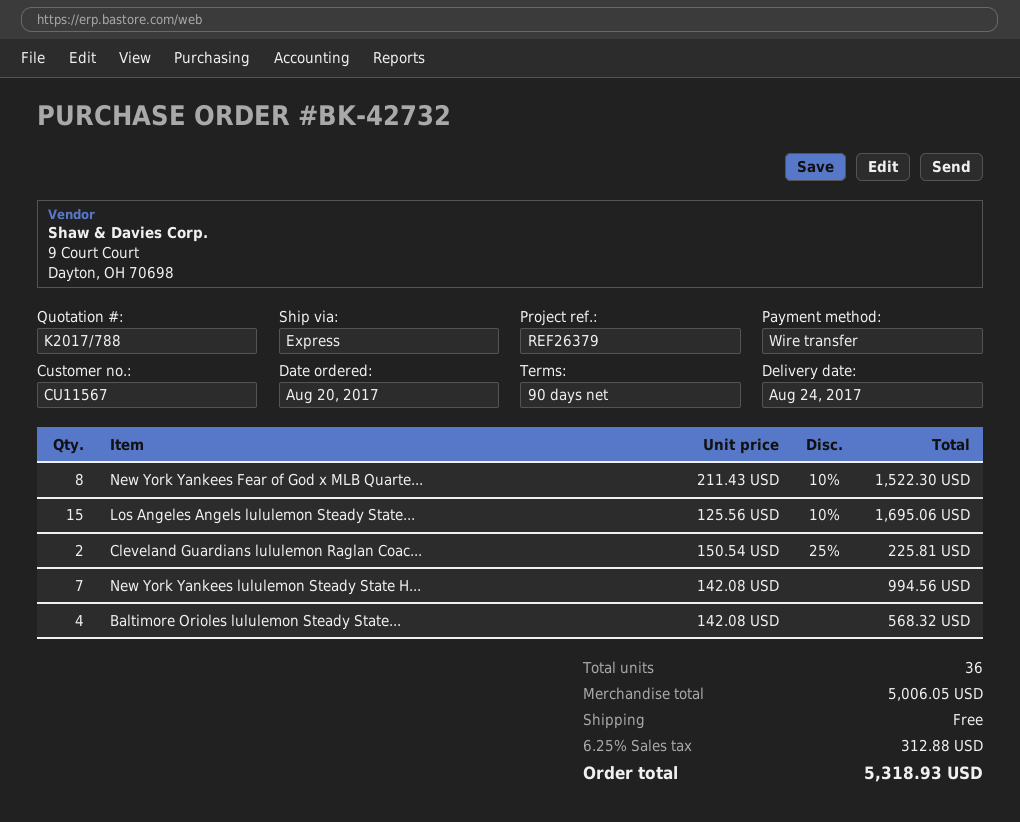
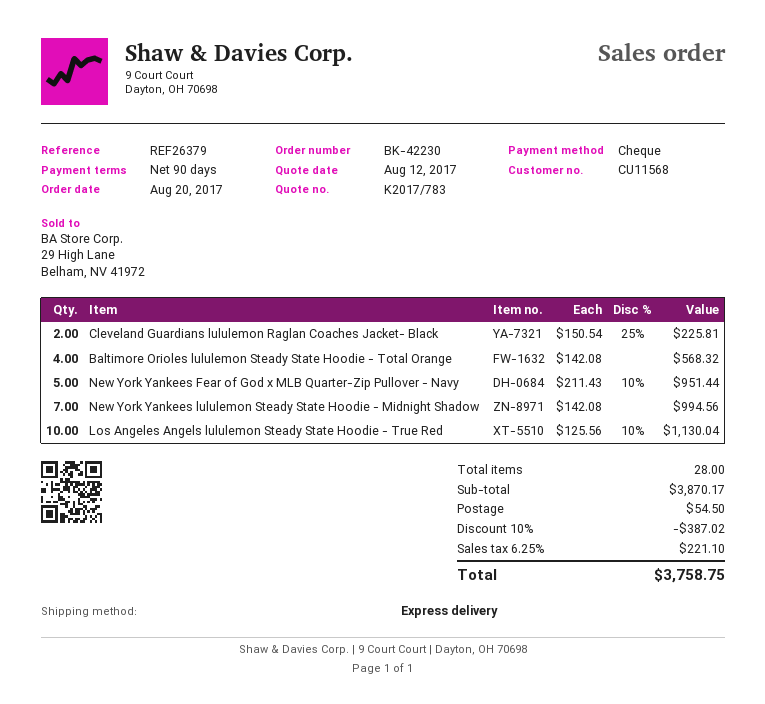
quote number: K2017/788 -> K2017/783
order number: BK-42732 -> BK-42230
customer number: CU11567 -> CU11568
payment method: bank transfer -> cheque
New York Yankees Fear of God x MLB Quarte...: 8 x 211.43 - 10% = 1522.30 -> 5 x 211.43 - 10% = 951.44
Los Angeles Angels lululemon Steady State...: 15 x 125.56 - 10% = 1695.06 -> 10 x 125.56 - 10% = 1130.04
total quantity: 36 -> 28
subtotal: 5006.05 -> 3870.17
discount: none -> 10% = 387.02
shipping: 0.00 -> 54.50
tax: 6.25% = 312.88 -> 6.25% = 221.10
total: 5318.93 -> 3758.75

